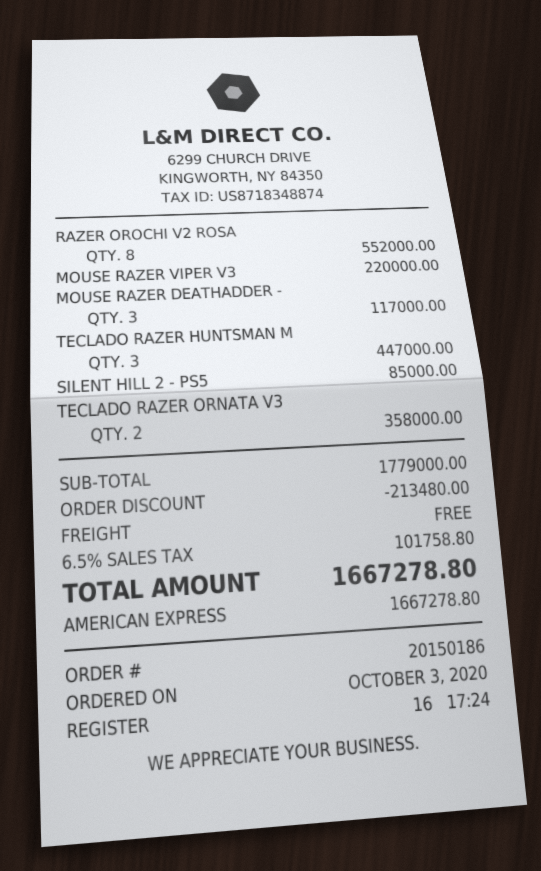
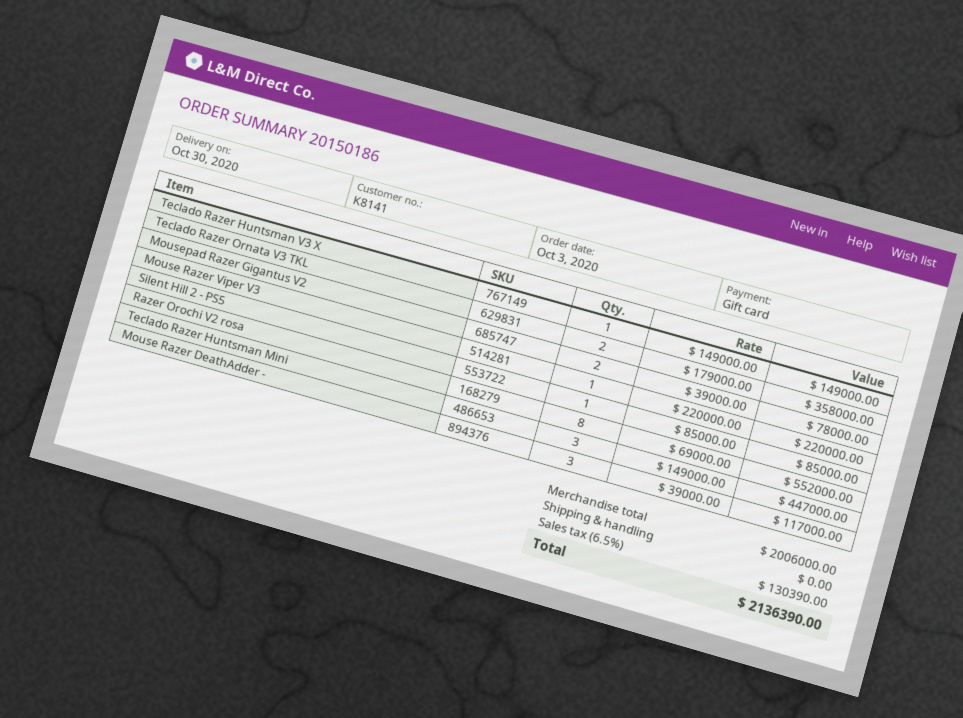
payment method: American Express -> gift card
Teclado Razer Huntsman V3 X: none -> 1 for 149000.00
Mousepad Razer Gigantus V2: none -> 2 for 78000.00
subtotal: 1779000.00 -> 2006000.00
discount: 213480.00 -> none
tax: 6.5% = 101758.80 -> 6.5% = 130390.00
total: 1667278.80 -> 2136390.00

